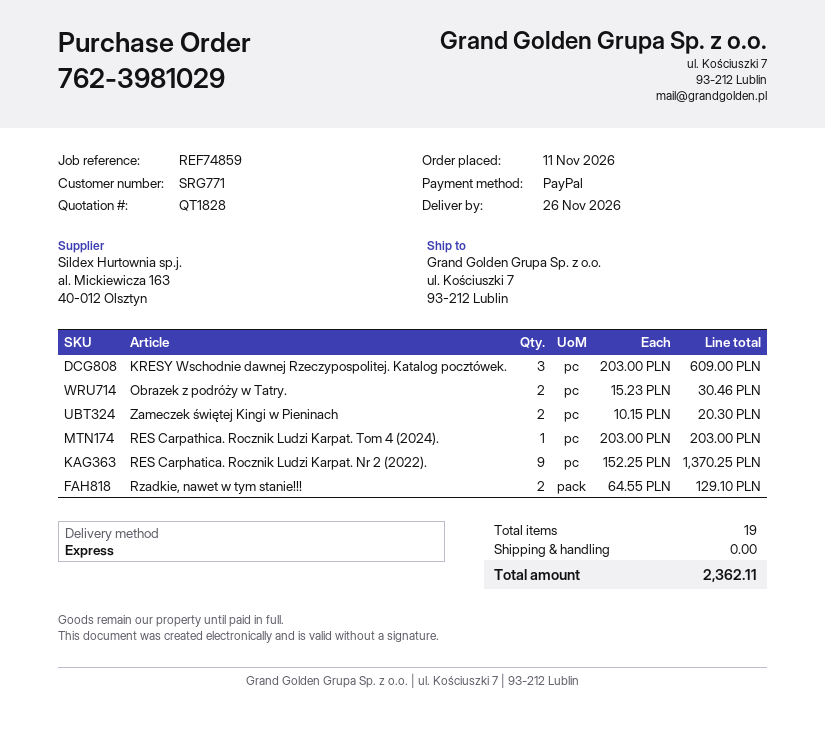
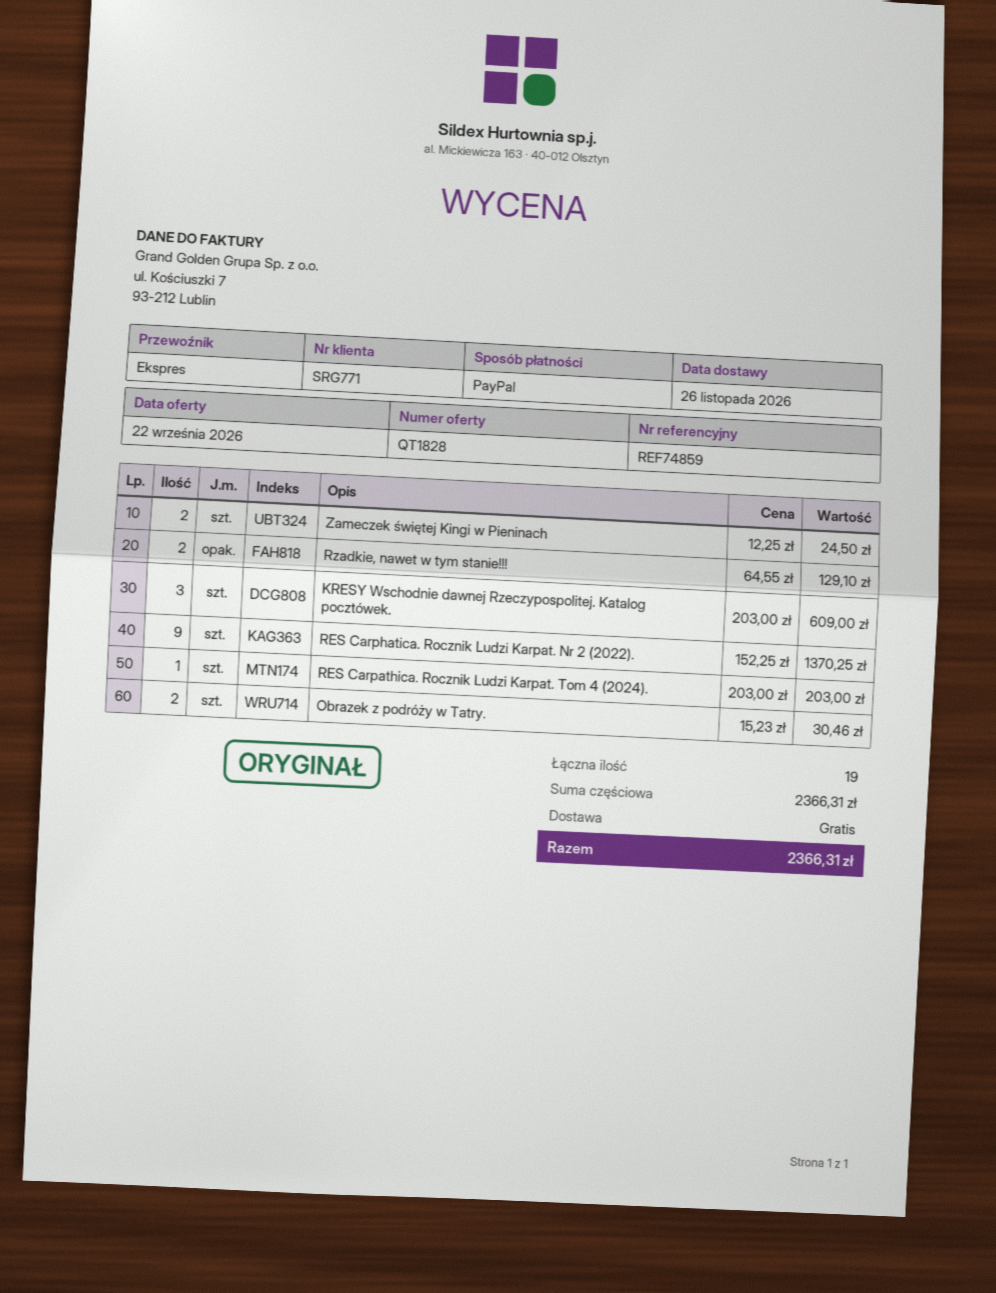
Zameczek świętej Kingi w Pieninach: 2 x 10.15 = 20.30 -> 2 x 12.25 = 24.50
total: 2362.11 -> 2366.31

